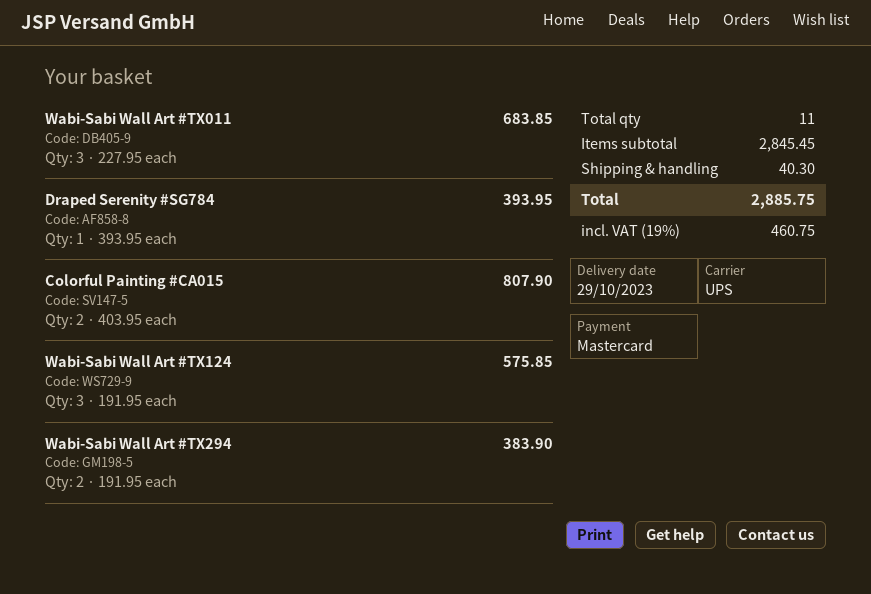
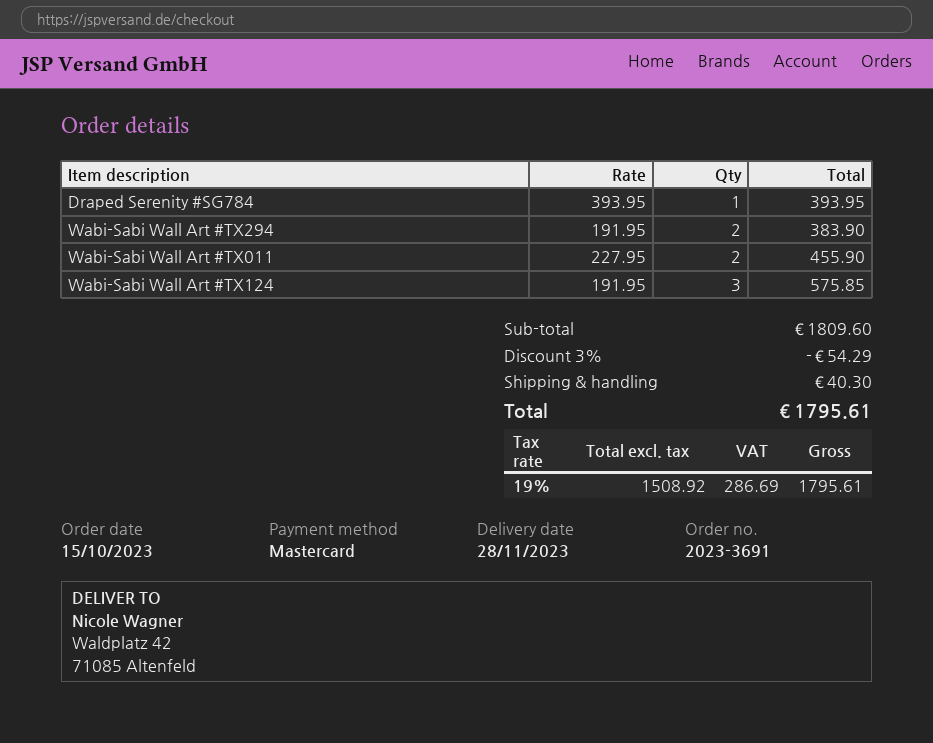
delivery date: 2023-10-29 -> 2023-11-28
Wabi-Sabi Wall Art #TX011: 3 x 227.95 = 683.85 -> 2 x 227.95 = 455.90
Colorful Painting #CA015: 2 x 403.95 = 807.90 -> none
subtotal: 2845.45 -> 1809.60
discount: none -> 3% = 54.29
tax: 19% = 460.75 -> 19% = 286.69
total: 2885.75 -> 1795.61

